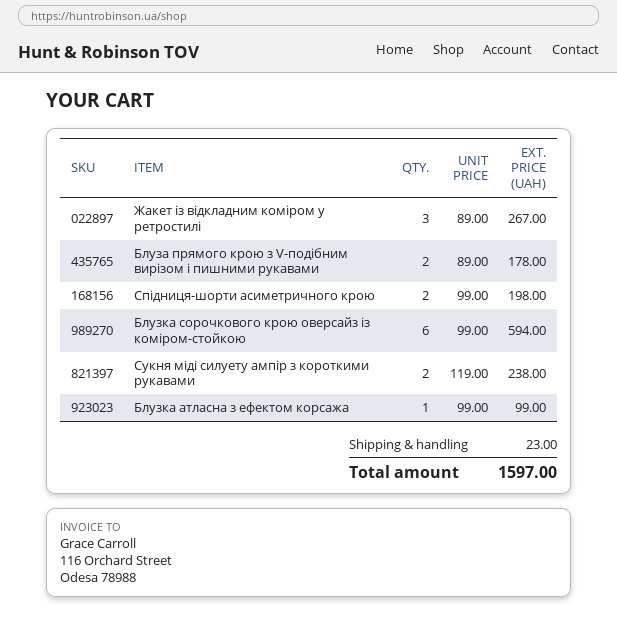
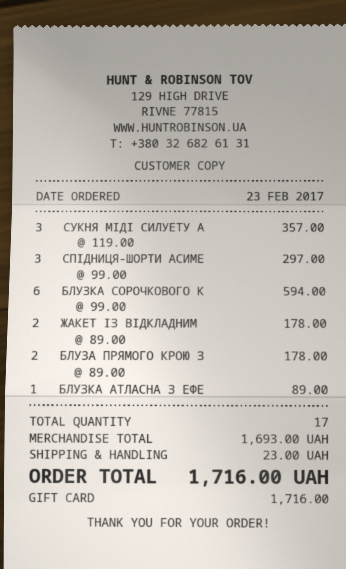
Жакет із відкладним коміром у ретростилі: 3 x 89.00 = 267.00 -> 2 x 89.00 = 178.00
Спідниця-шорти асиметричного крою: 2 x 99.00 = 198.00 -> 3 x 99.00 = 297.00
Сукня міді силуету ампір з короткими рукавами: 2 x 119.00 = 238.00 -> 3 x 119.00 = 357.00
Блузка атласна з ефектом корсажа: 1 x 99.00 = 99.00 -> 1 x 89.00 = 89.00
total: 1597.00 -> 1716.00

